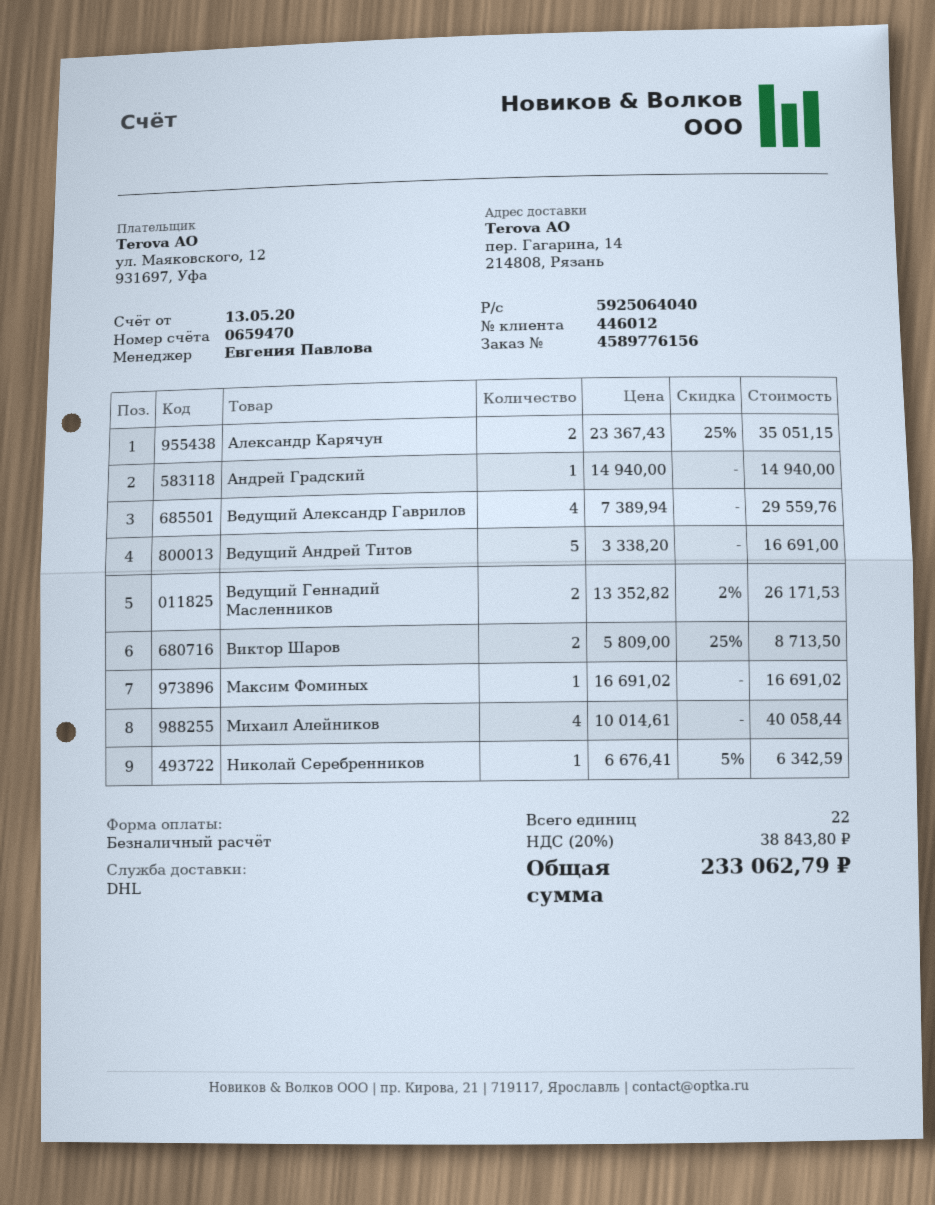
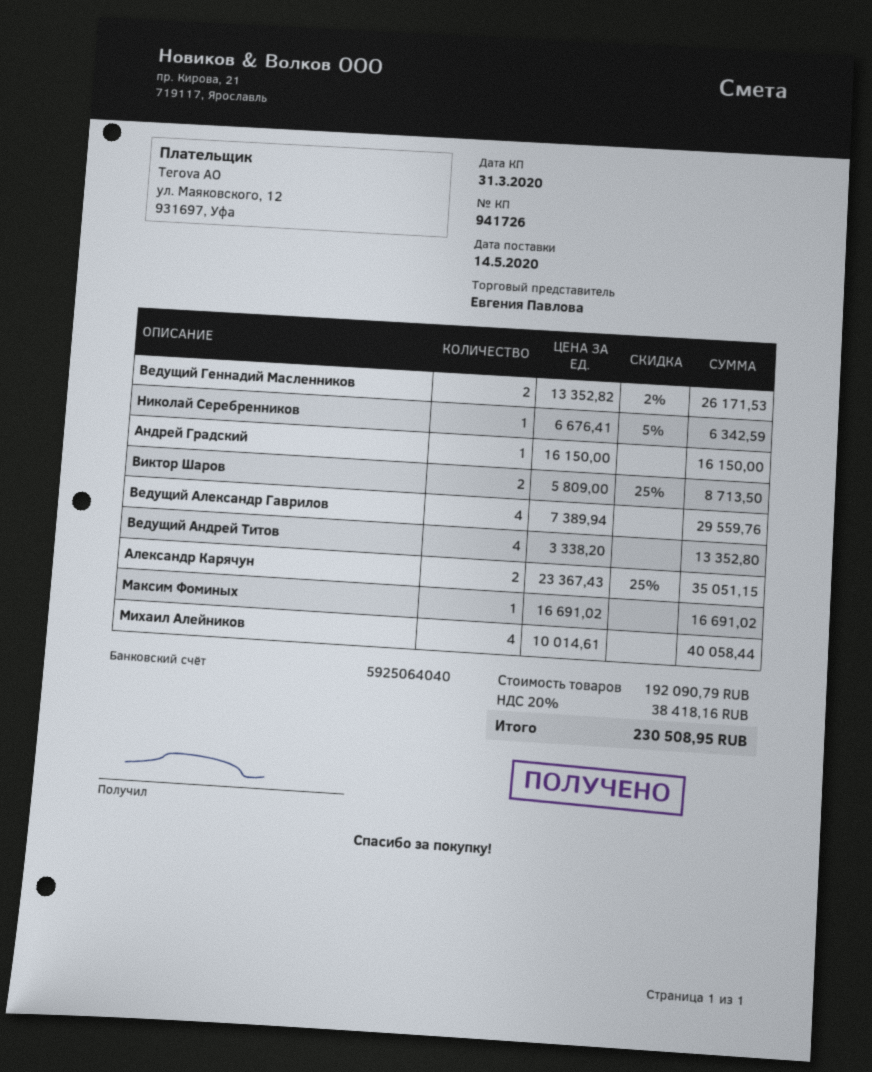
Андрей Градский: 1 x 14940.00 = 14940.00 -> 1 x 16150.00 = 16150.00
Ведущий Андрей Титов: 5 x 3338.20 = 16691.00 -> 4 x 3338.20 = 13352.80
tax: 20% = 38843.80 -> 20% = 38418.16
total: 233062.79 -> 230508.95

